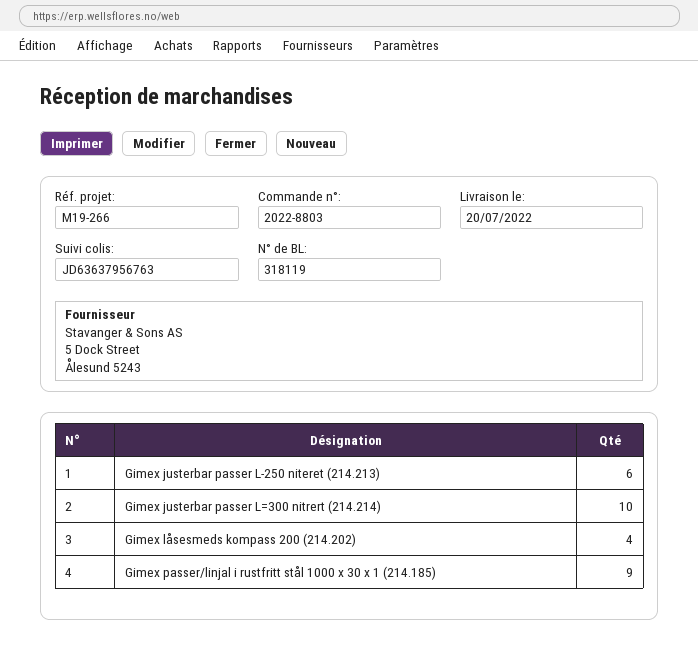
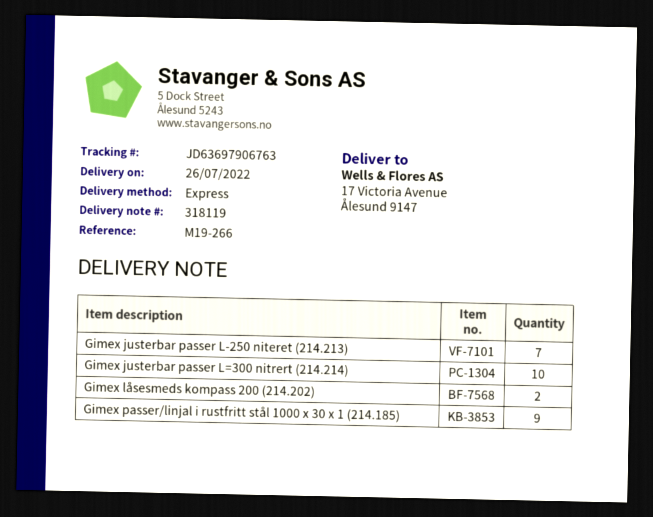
delivery date: 2022-07-20 -> 2022-07-26
tracking number: JD63637956763 -> JD63697906763
Gimex justerbar passer L-250 niteret (214.213): 6 -> 7
Gimex låsesmeds kompass 200 (214.202): 4 -> 2

